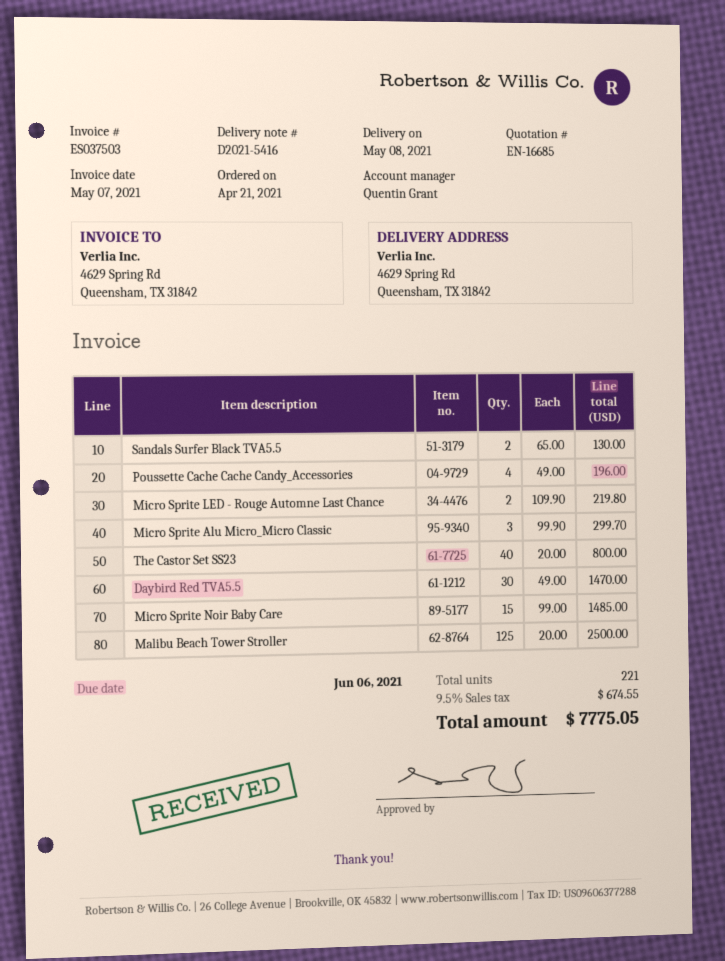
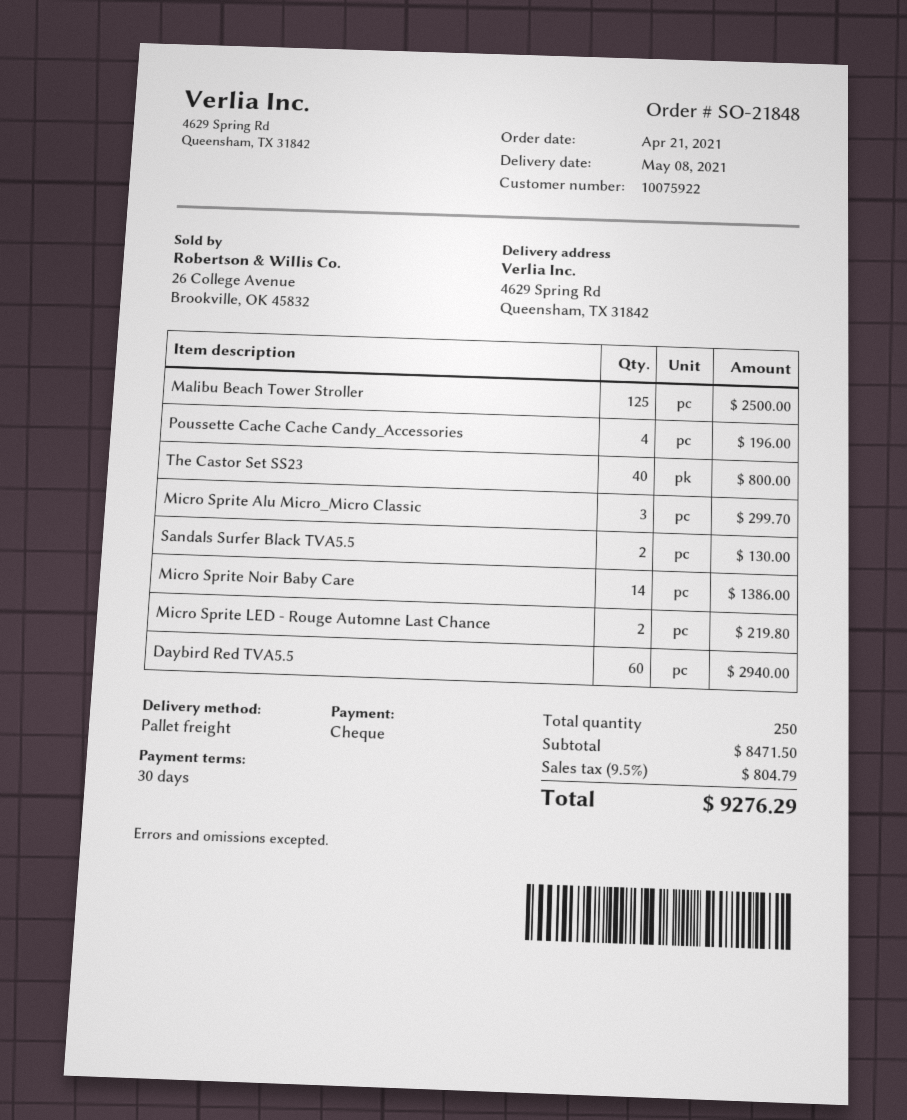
Daybird Red TVA5.5: 30 for 1470.00 -> 60 for 2940.00
Micro Sprite Noir Baby Care: 15 for 1485.00 -> 14 for 1386.00
total quantity: 221 -> 250
tax: 9.5% = 674.55 -> 9.5% = 804.79
total: 7775.05 -> 9276.29

